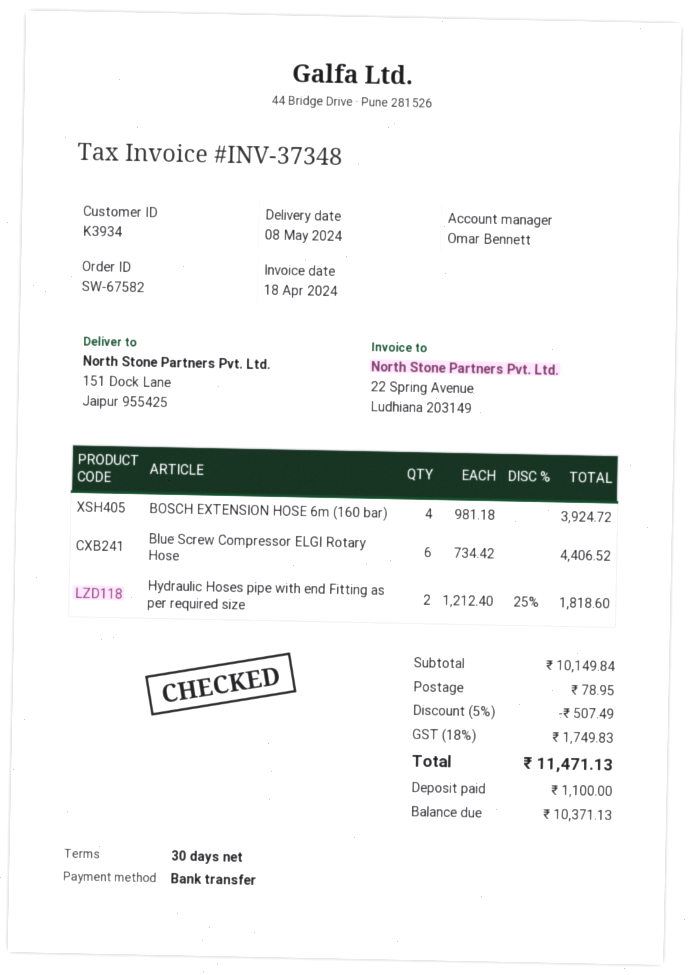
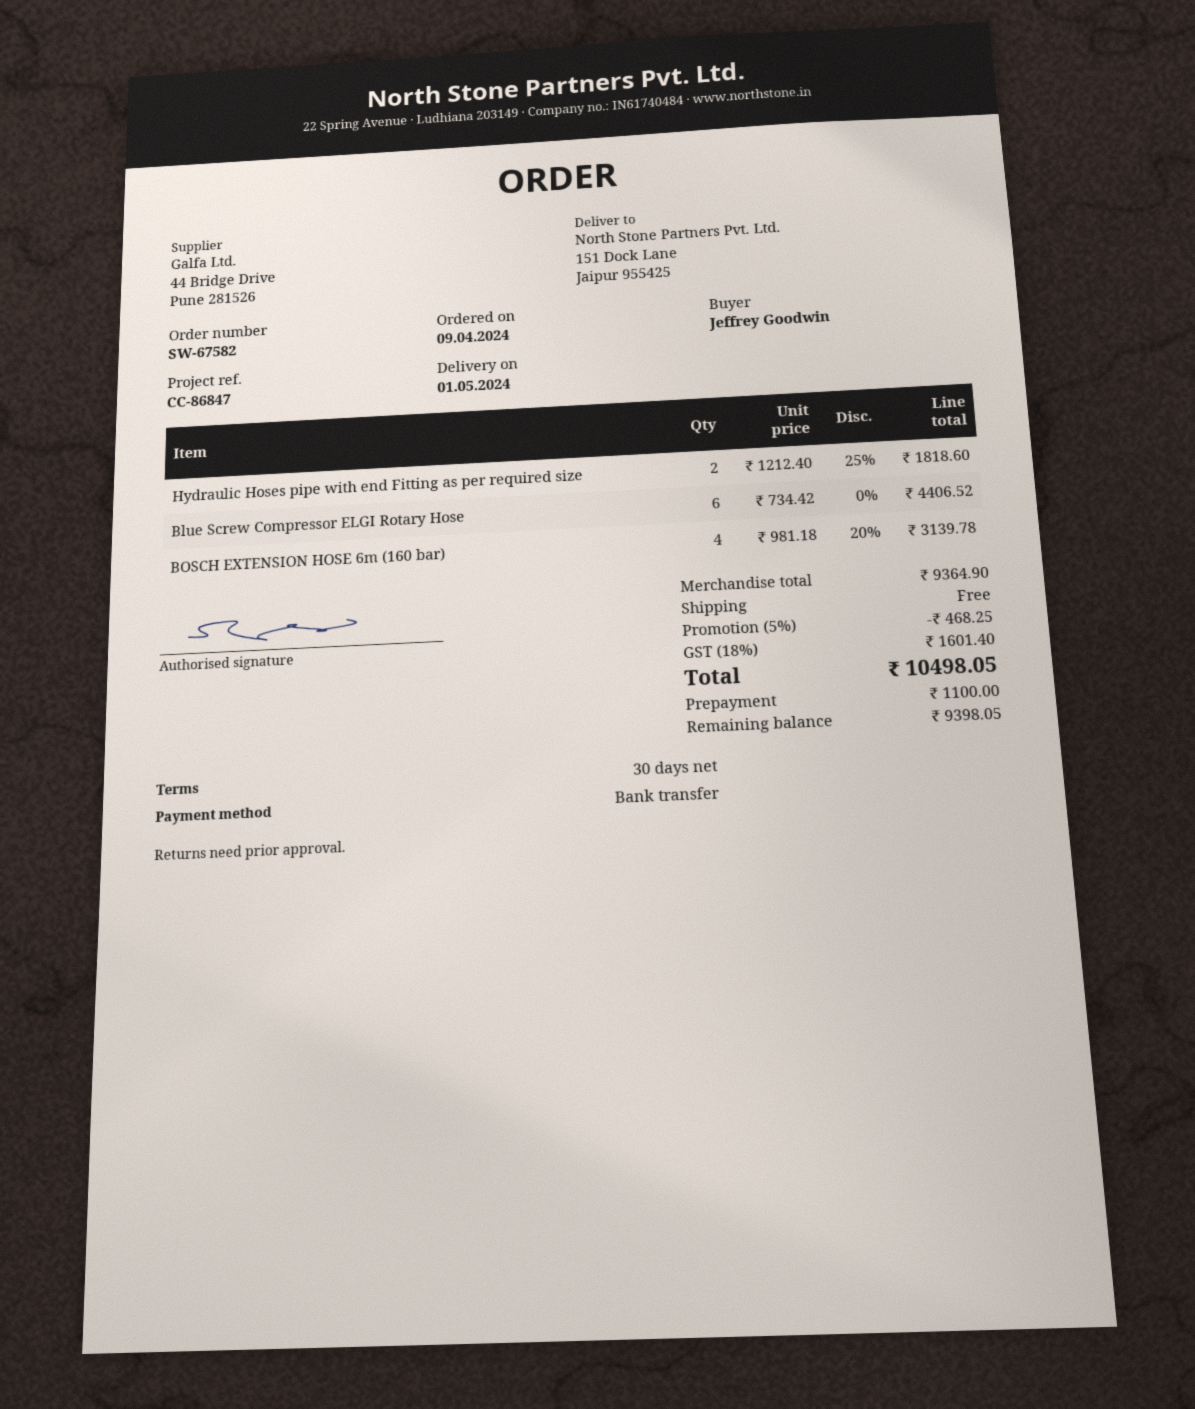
delivery date: 2024-05-08 -> 2024-05-01
BOSCH EXTENSION HOSE 6m (160 bar): 4 x 981.18 = 3924.72 -> 4 x 981.18 - 20% = 3139.78
subtotal: 10149.84 -> 9364.90
discount: 5% = 507.49 -> 5% = 468.25
shipping: 78.95 -> 0.00
tax: 18% = 1749.83 -> 18% = 1601.40
total: 11471.13 -> 10498.05
balance: 10371.13 -> 9398.05

